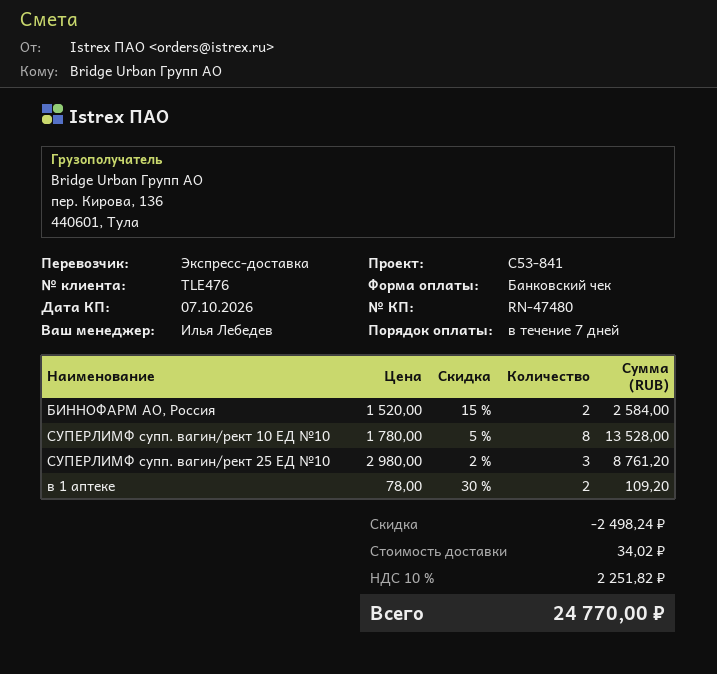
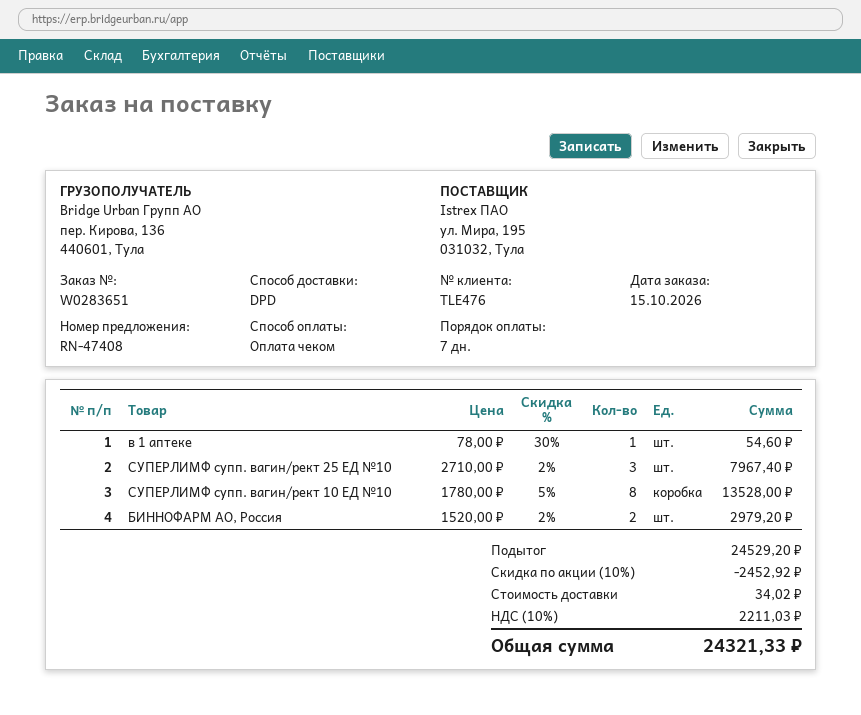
quote number: RN-47480 -> RN-47408
shipping method: express -> DPD
БИННОФАРМ АО, Россия: 2 x 1520.00 - 15% = 2584.00 -> 2 x 1520.00 - 2% = 2979.20
СУПЕРЛИМФ супп. вагин/рект 25 ЕД №10: 3 x 2980.00 - 2% = 8761.20 -> 3 x 2710.00 - 2% = 7967.40
в 1 аптеке: 2 x 78.00 - 30% = 109.20 -> 1 x 78.00 - 30% = 54.60
discount: 2498.24 -> 2452.92
tax: 10% = 2251.82 -> 10% = 2211.03
total: 24770.00 -> 24321.33

